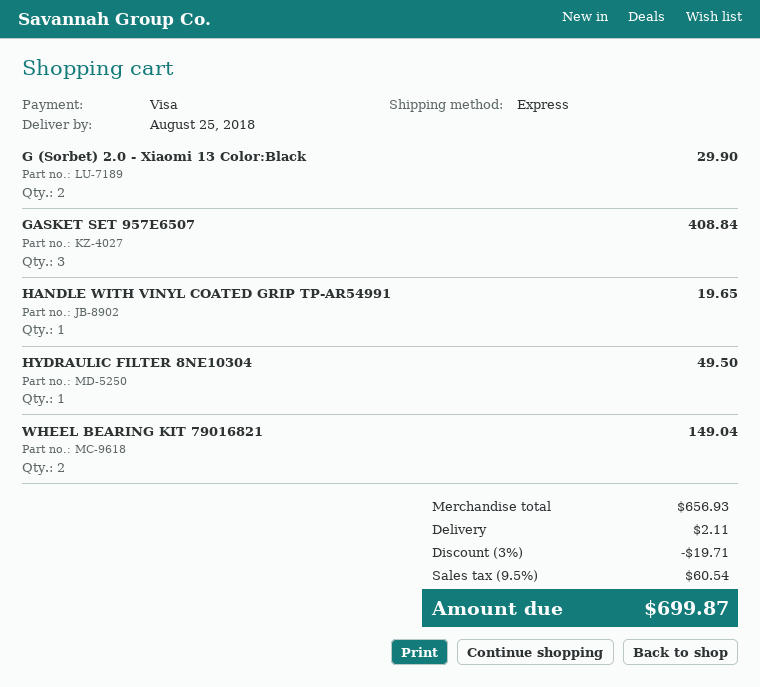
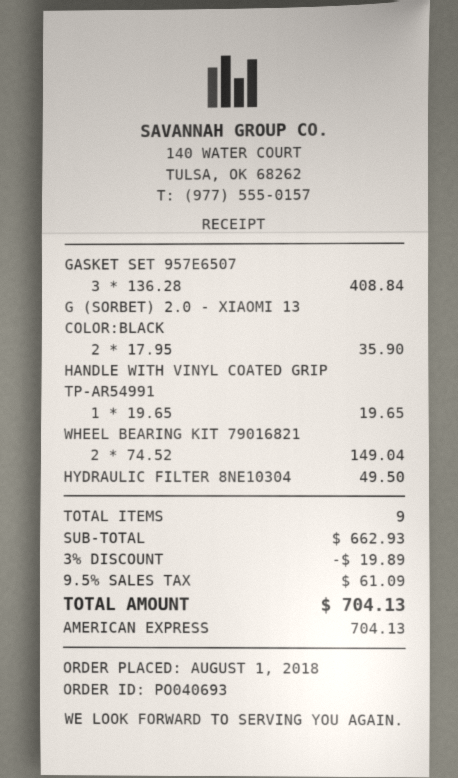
payment method: Visa -> American Express
G (Sorbet) 2.0 - Xiaomi 13 Color:Black: 2 for 29.90 -> 2 for 35.90
subtotal: 656.93 -> 662.93
discount: 3% = 19.71 -> 3% = 19.89
shipping: 2.11 -> none
tax: 9.5% = 60.54 -> 9.5% = 61.09
total: 699.87 -> 704.13

